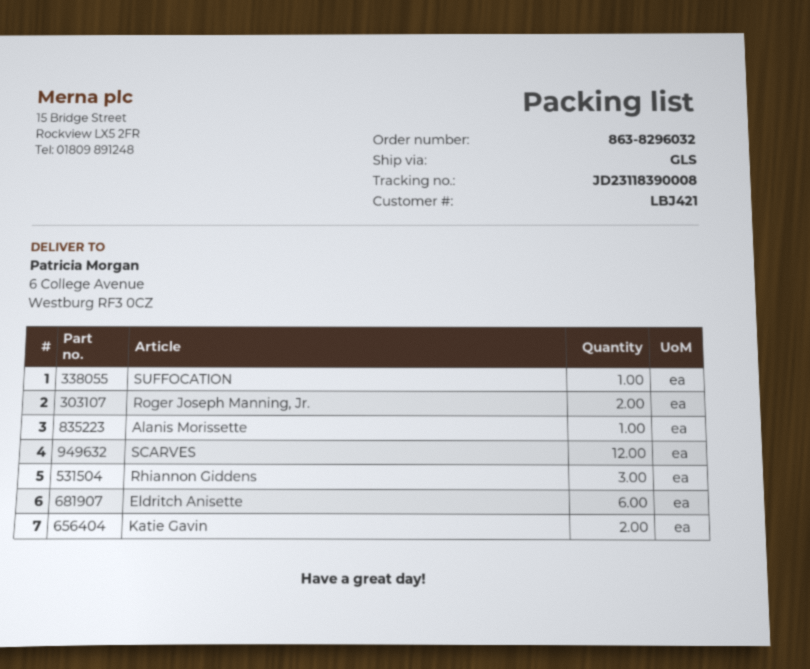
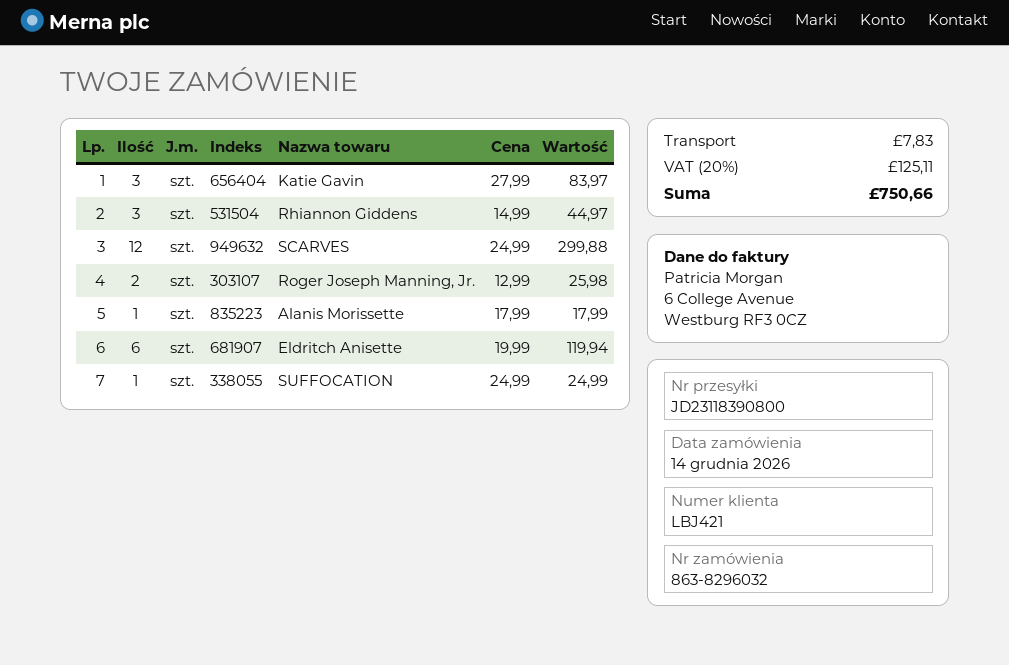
tracking number: JD23118390008 -> JD23118390800
Katie Gavin: 2 -> 3

